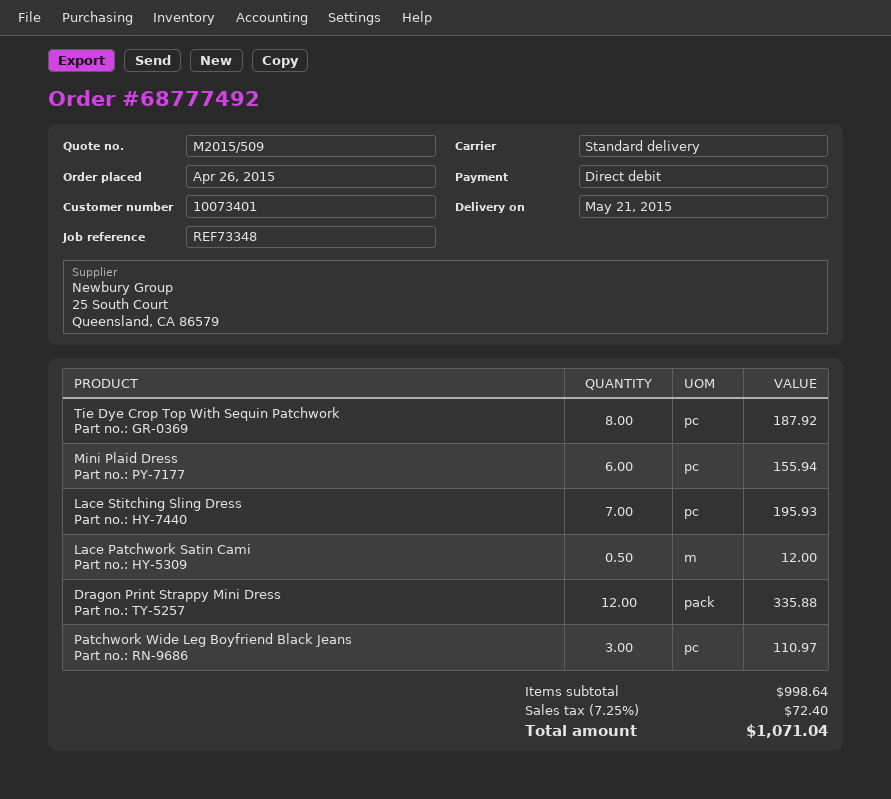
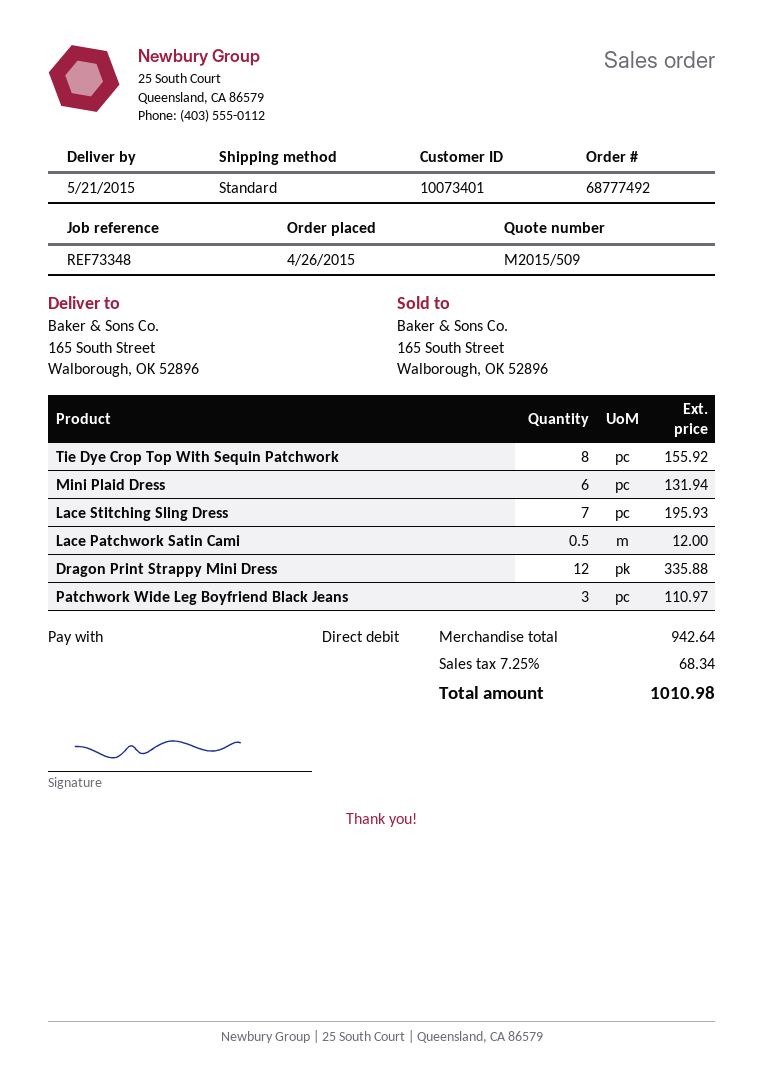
Tie Dye Crop Top With Sequin Patchwork: 8 for 187.92 -> 8 for 155.92
Mini Plaid Dress: 6 for 155.94 -> 6 for 131.94
subtotal: 998.64 -> 942.64
tax: 7.25% = 72.40 -> 7.25% = 68.34
total: 1071.04 -> 1010.98

